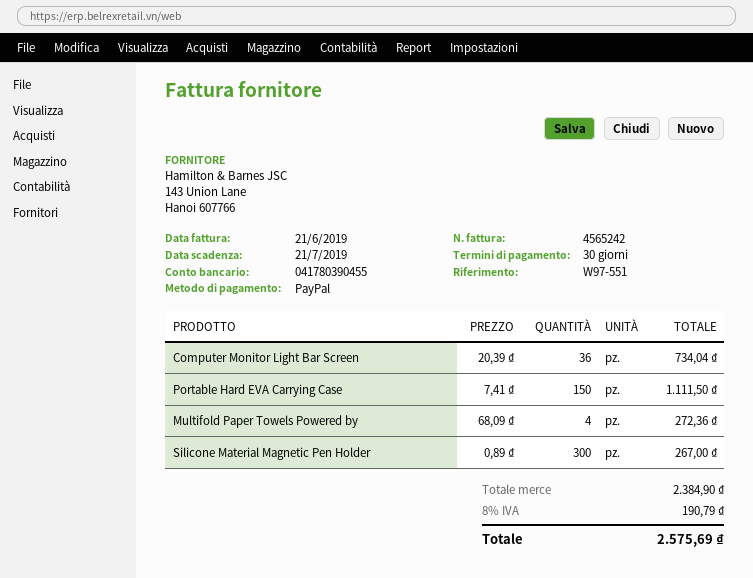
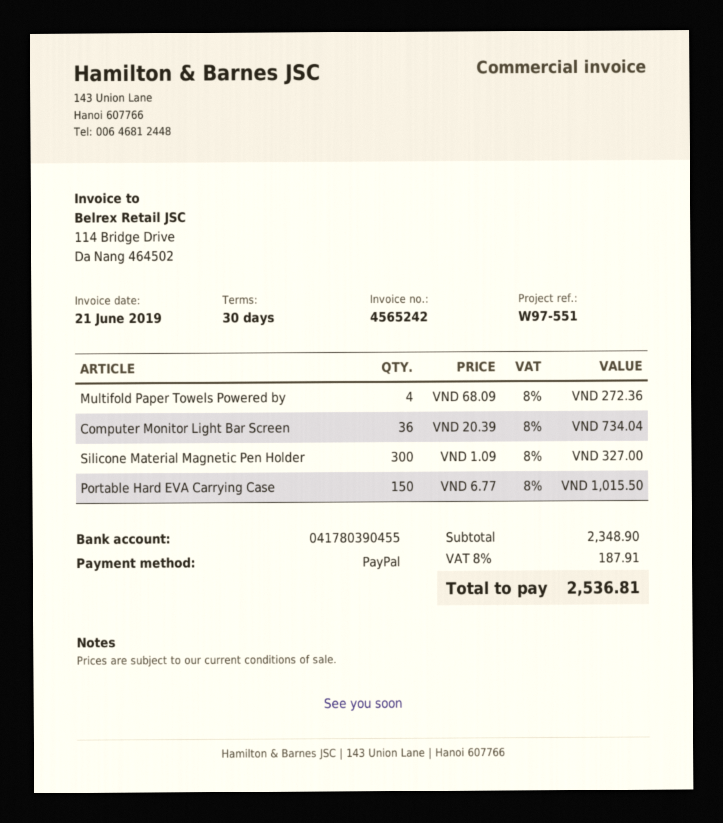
Portable Hard EVA Carrying Case: 150 x 7.41 = 1111.50 -> 150 x 6.77 = 1015.50
Silicone Material Magnetic Pen Holder: 300 x 0.89 = 267.00 -> 300 x 1.09 = 327.00
subtotal: 2384.90 -> 2348.90
tax: 8% = 190.79 -> 8% = 187.91
total: 2575.69 -> 2536.81

